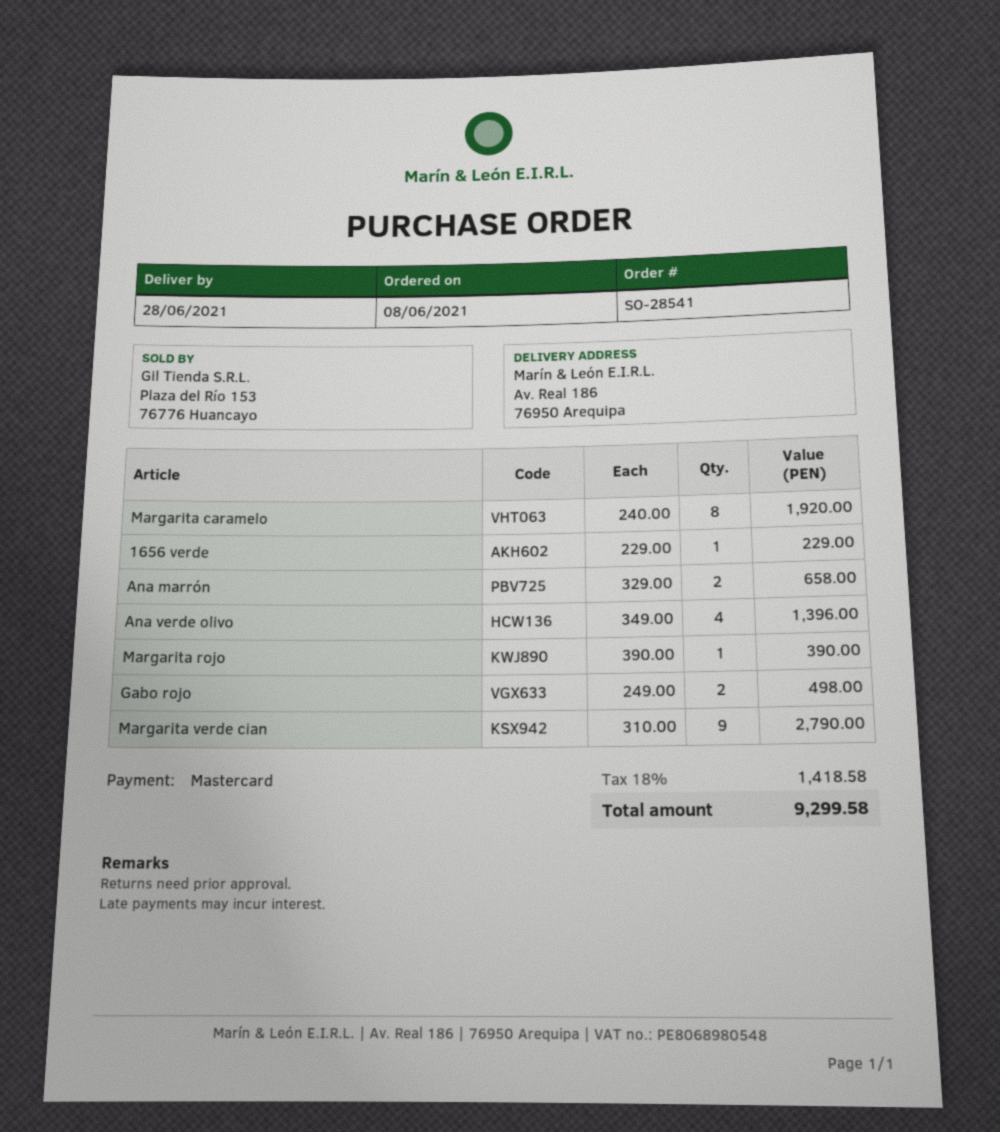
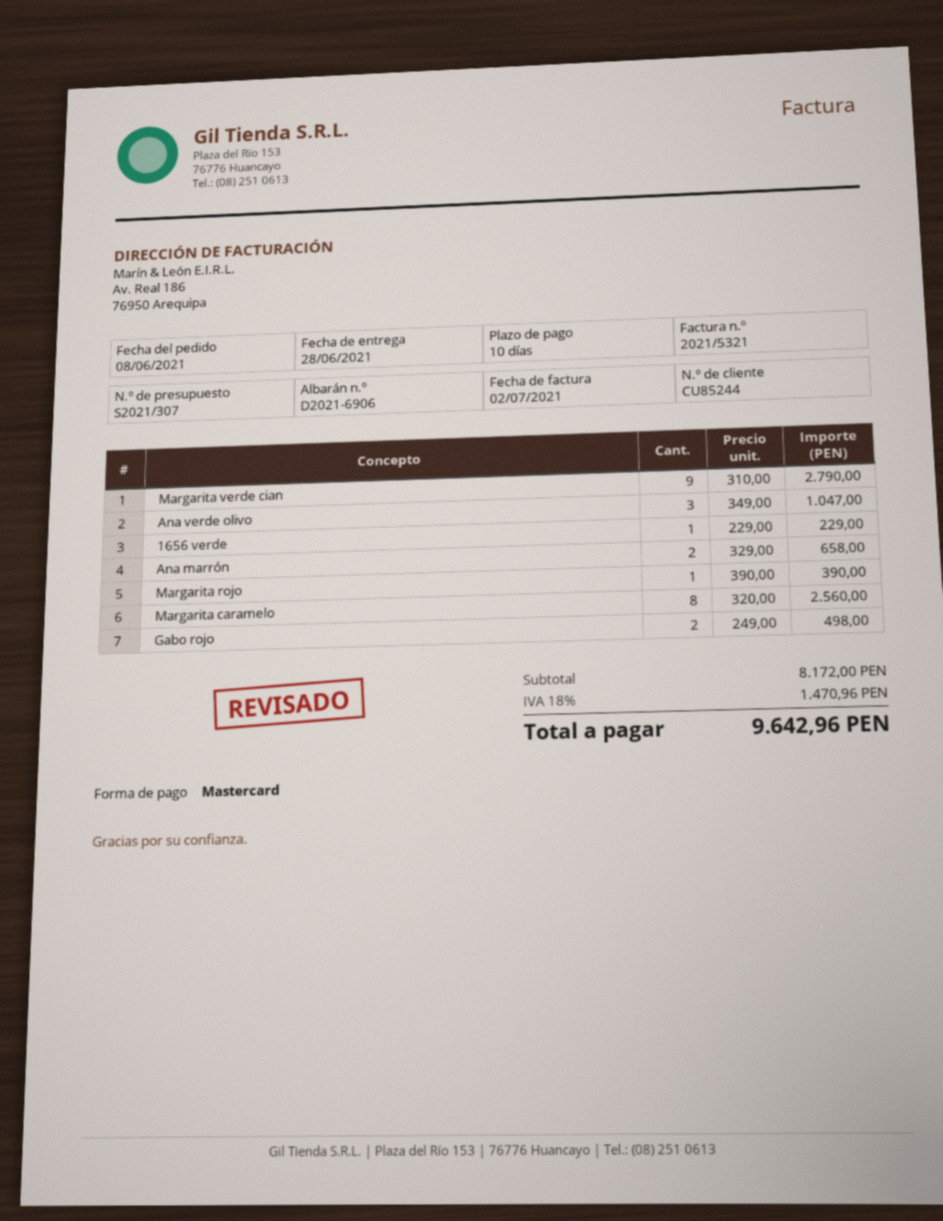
Margarita caramelo: 8 x 240.00 = 1920.00 -> 8 x 320.00 = 2560.00
Ana verde olivo: 4 x 349.00 = 1396.00 -> 3 x 349.00 = 1047.00
tax: 18% = 1418.58 -> 18% = 1470.96
total: 9299.58 -> 9642.96

